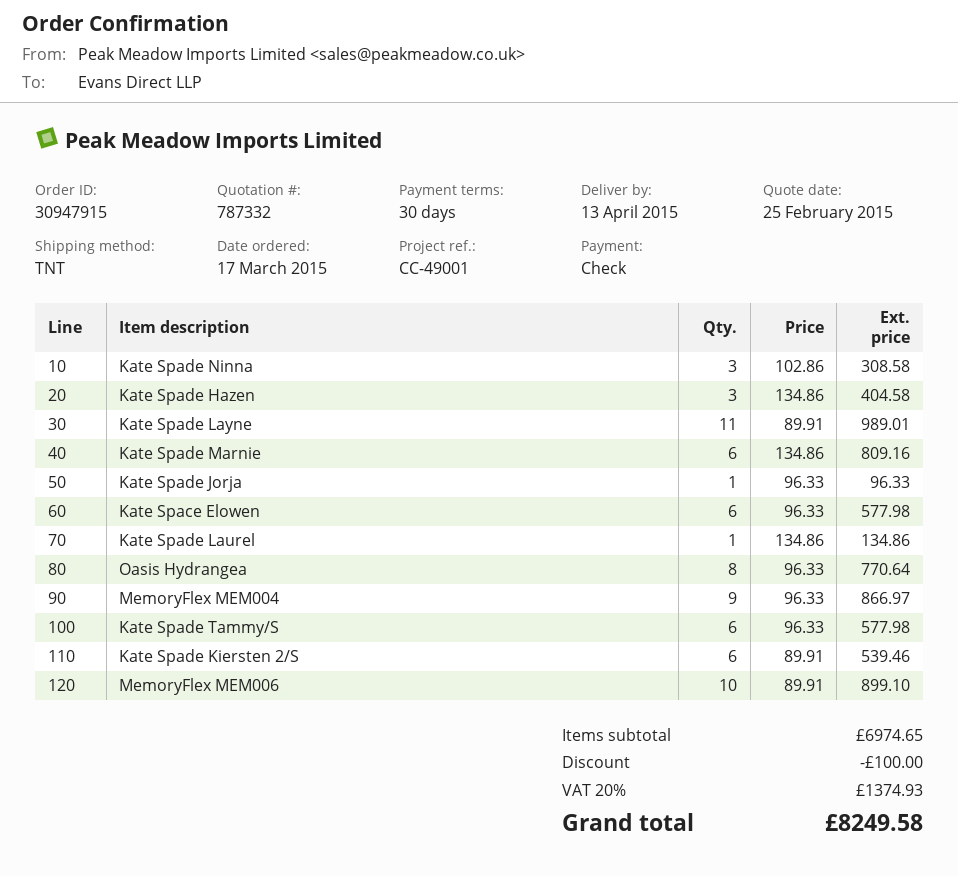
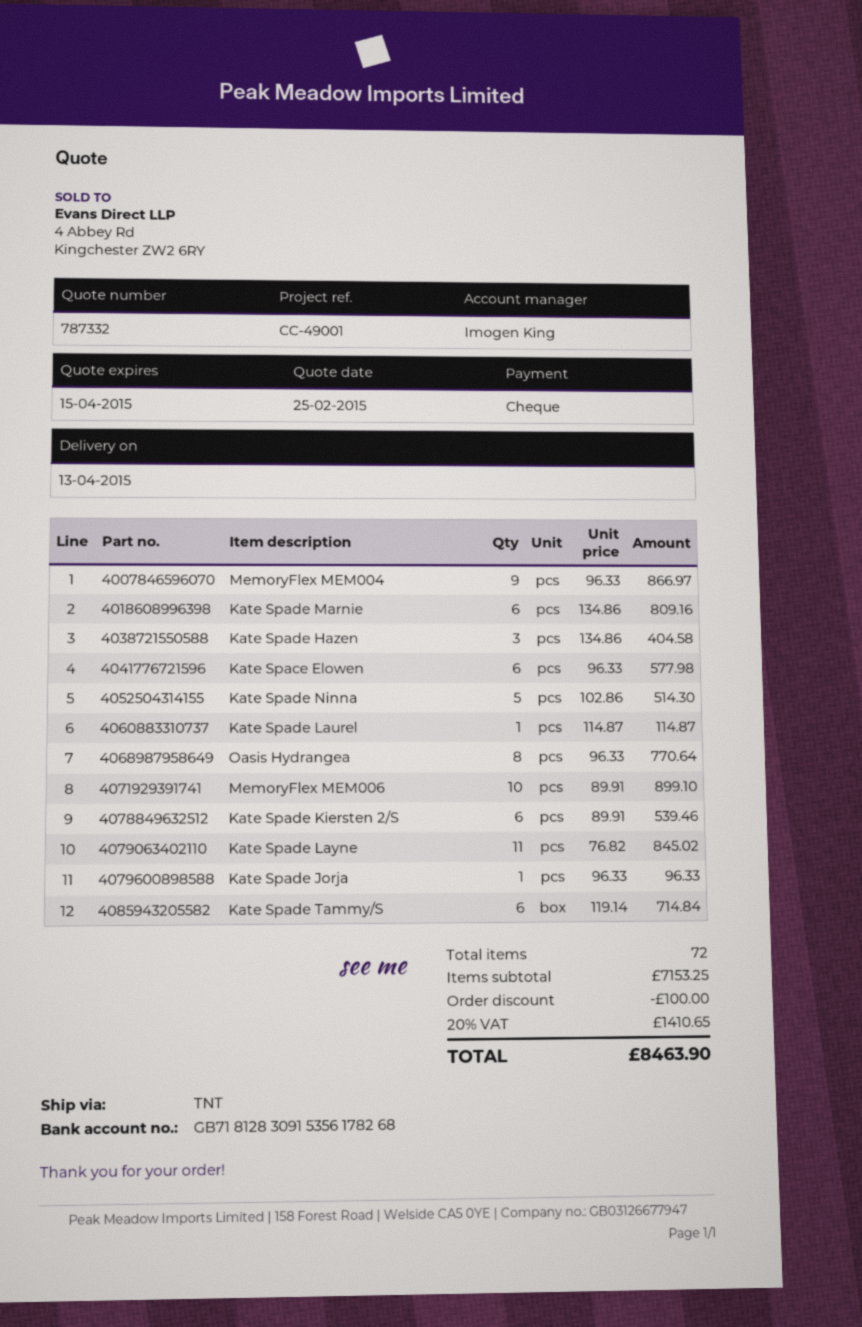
Kate Spade Ninna: 3 x 102.86 = 308.58 -> 5 x 102.86 = 514.30
Kate Spade Layne: 11 x 89.91 = 989.01 -> 11 x 76.82 = 845.02
Kate Spade Laurel: 1 x 134.86 = 134.86 -> 1 x 114.87 = 114.87
Kate Spade Tammy/S: 6 x 96.33 = 577.98 -> 6 x 119.14 = 714.84
subtotal: 6974.65 -> 7153.25
tax: 20% = 1374.93 -> 20% = 1410.65
total: 8249.58 -> 8463.90

